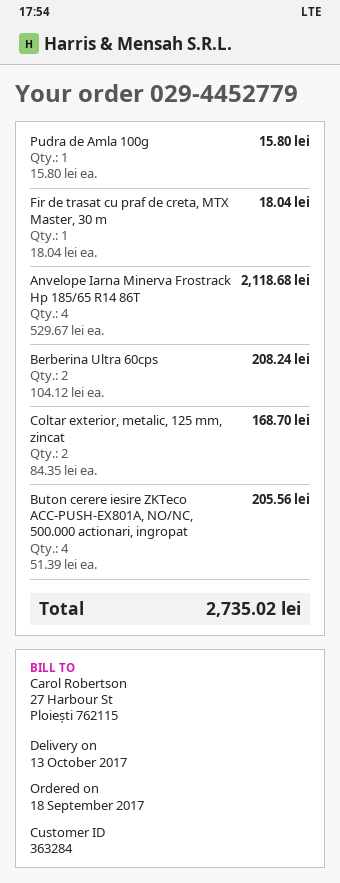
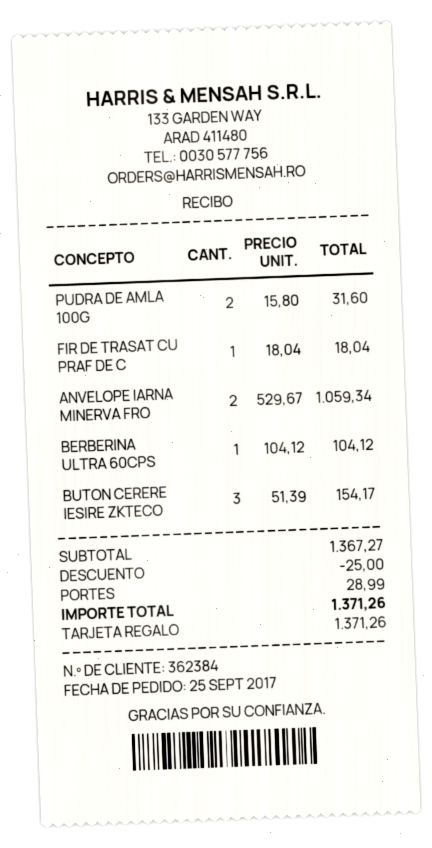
order date: 2017-09-18 -> 2017-09-25
customer number: 363284 -> 362384
Pudra de Amla 100g: 1 x 15.80 = 15.80 -> 2 x 15.80 = 31.60
Anvelope Iarna Minerva Frostrack Hp 185/65 R14 86T: 4 x 529.67 = 2118.68 -> 2 x 529.67 = 1059.34
Berberina Ultra 60cps: 2 x 104.12 = 208.24 -> 1 x 104.12 = 104.12
Coltar exterior, metalic, 125 mm, zincat: 2 x 84.35 = 168.70 -> none
Buton cerere iesire ZKTeco ACC-PUSH-EX801A, NO/NC, 500.000 actionari, ingropat: 4 x 51.39 = 205.56 -> 3 x 51.39 = 154.17
discount: none -> 25.00
shipping: none -> 28.99
total: 2735.02 -> 1371.26

